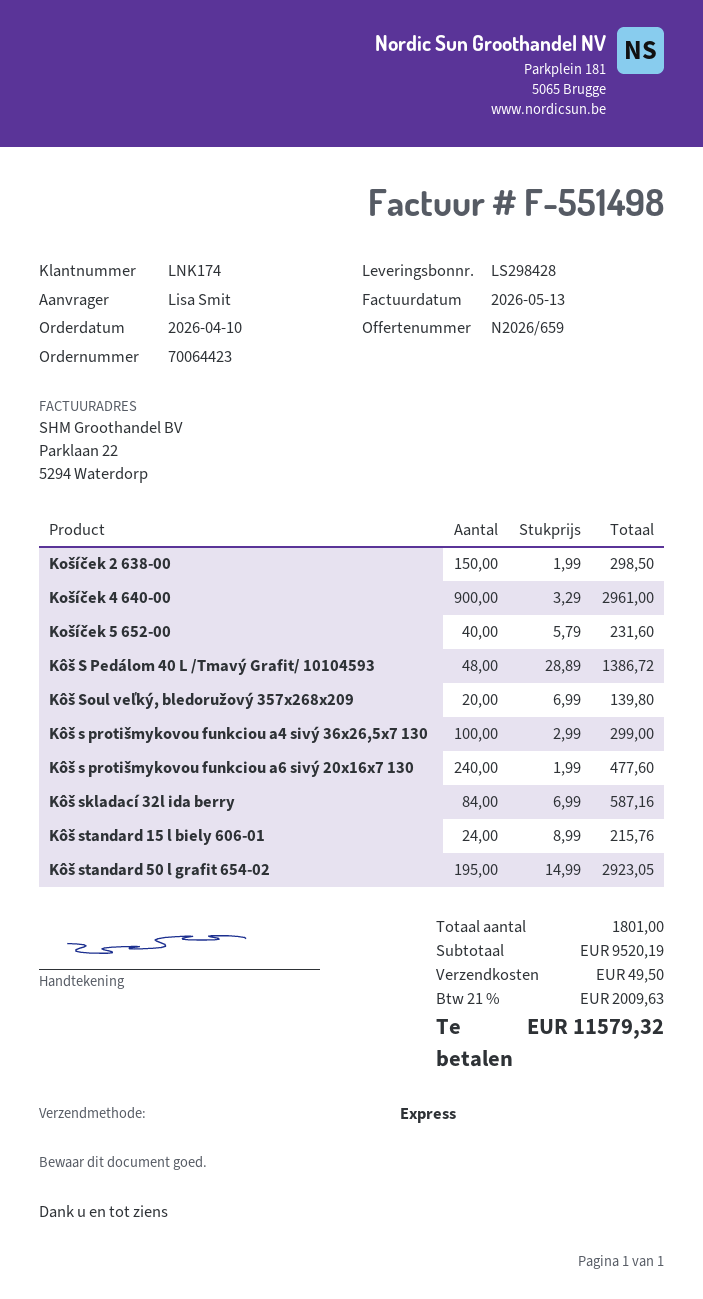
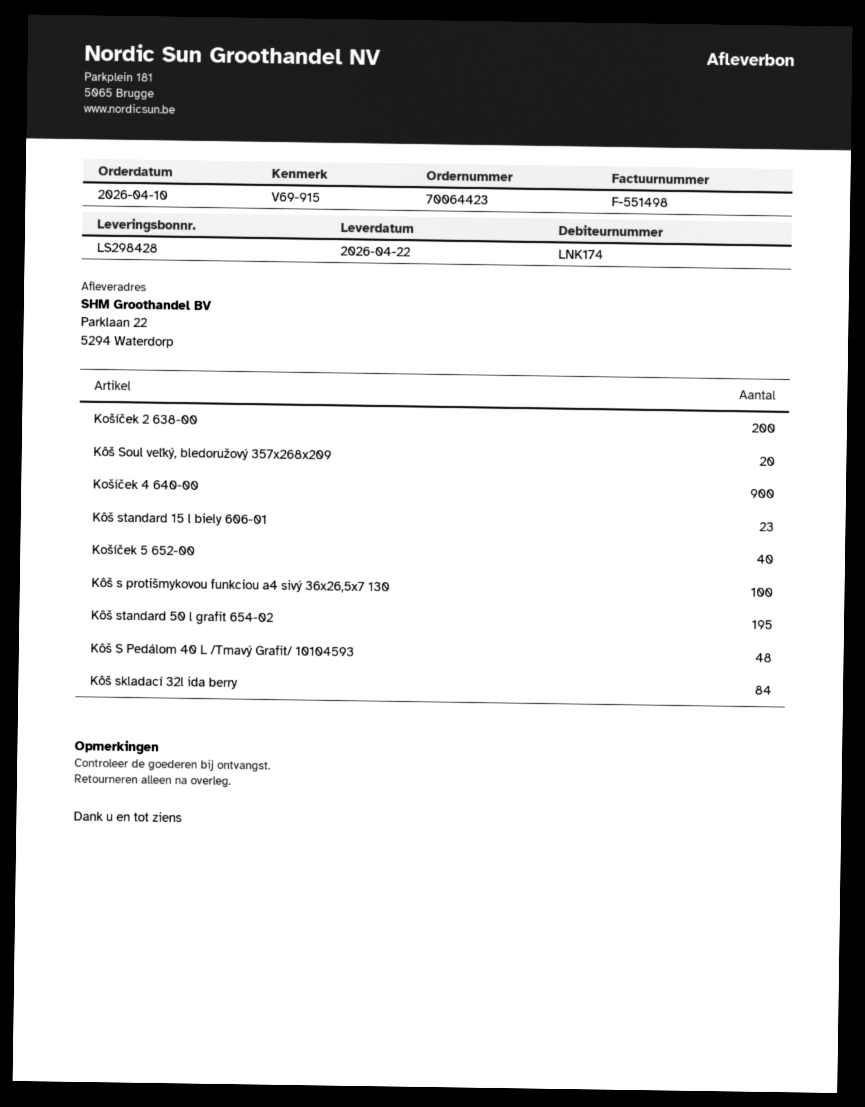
Košíček 2 638-00: 150 -> 200
Kôš s protišmykovou funkciou a6 sivý 20x16x7 130: 240 -> none
Kôš standard 15 l biely 606-01: 24 -> 23

